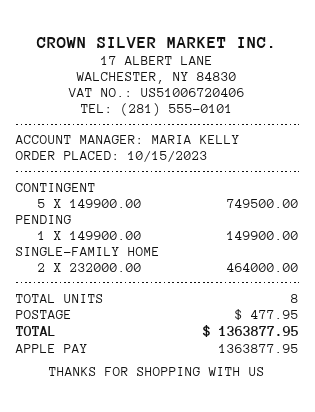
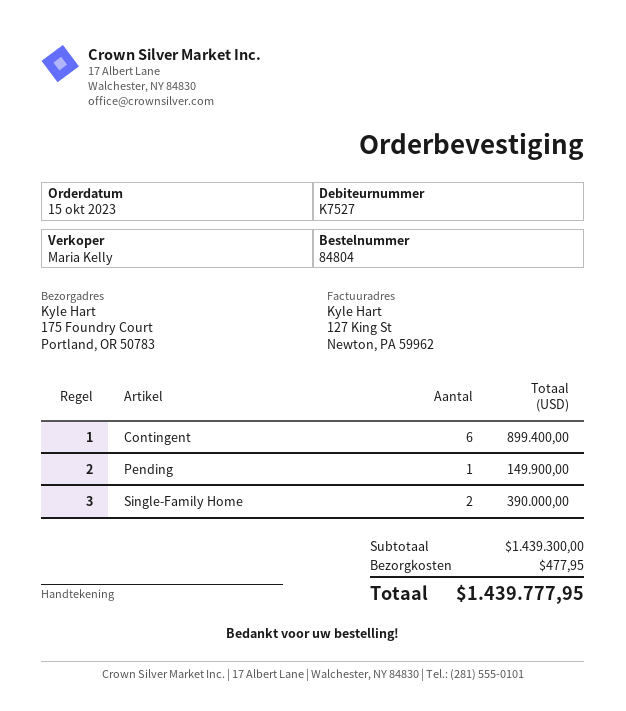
CONTINGENT: 5 for 749500.00 -> 6 for 899400.00
SINGLE-FAMILY HOME: 2 for 464000.00 -> 2 for 390000.00
total: 1363877.95 -> 1439777.95

